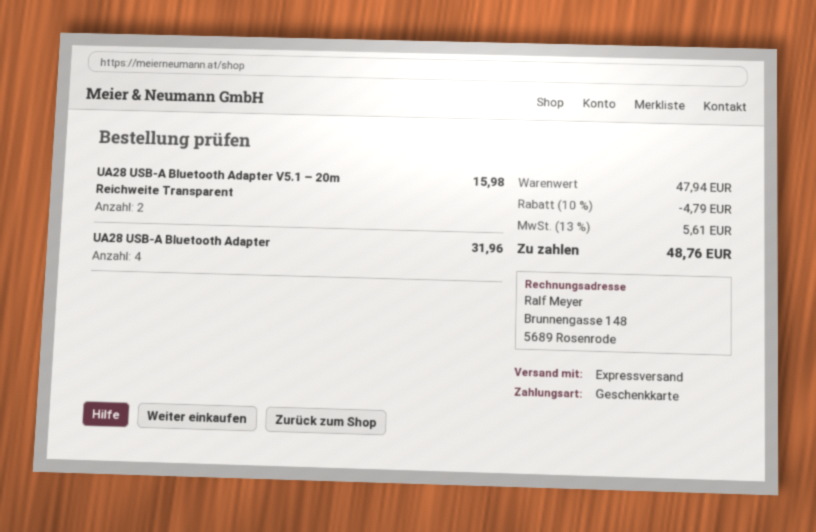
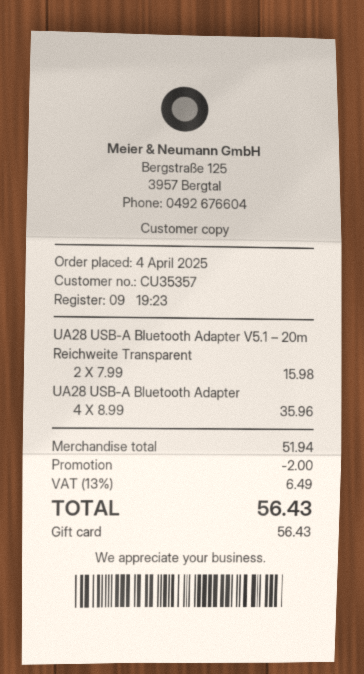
UA28 USB-A Bluetooth Adapter: 4 for 31.96 -> 4 for 35.96
subtotal: 47.94 -> 51.94
discount: 4.79 -> 2.00
tax: 13% = 5.61 -> 13% = 6.49
total: 48.76 -> 56.43

